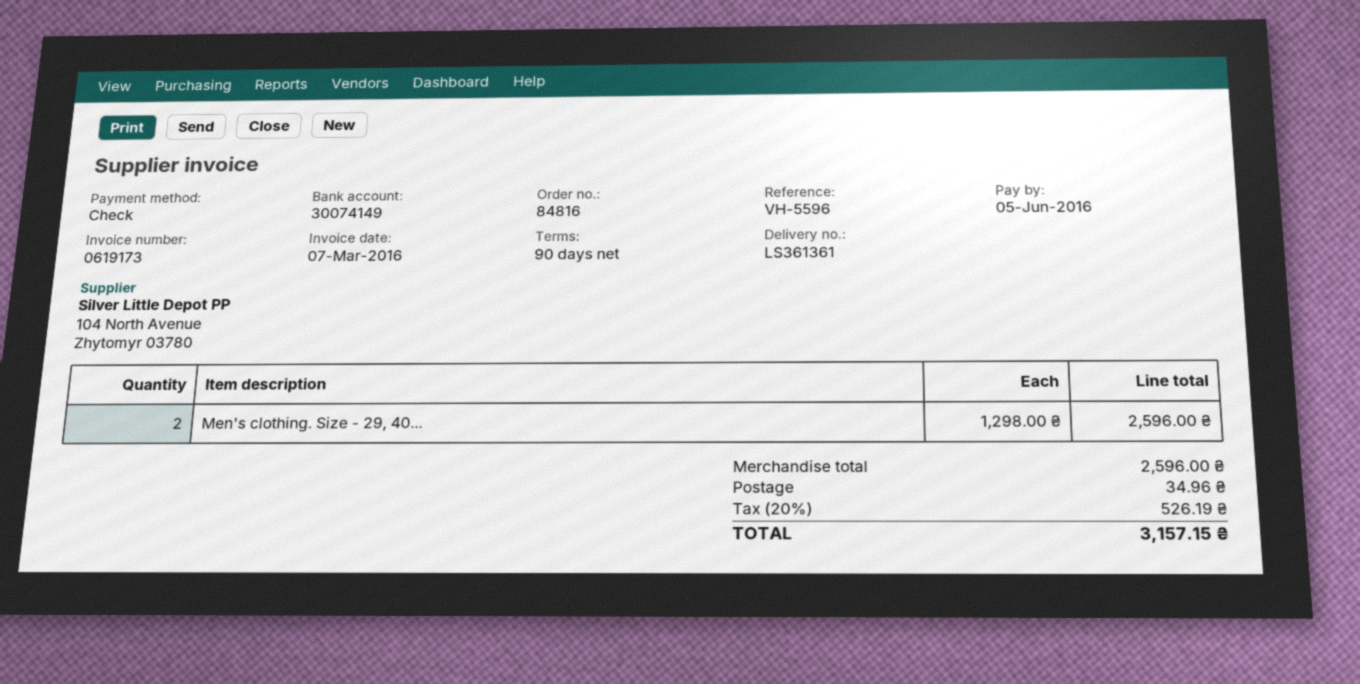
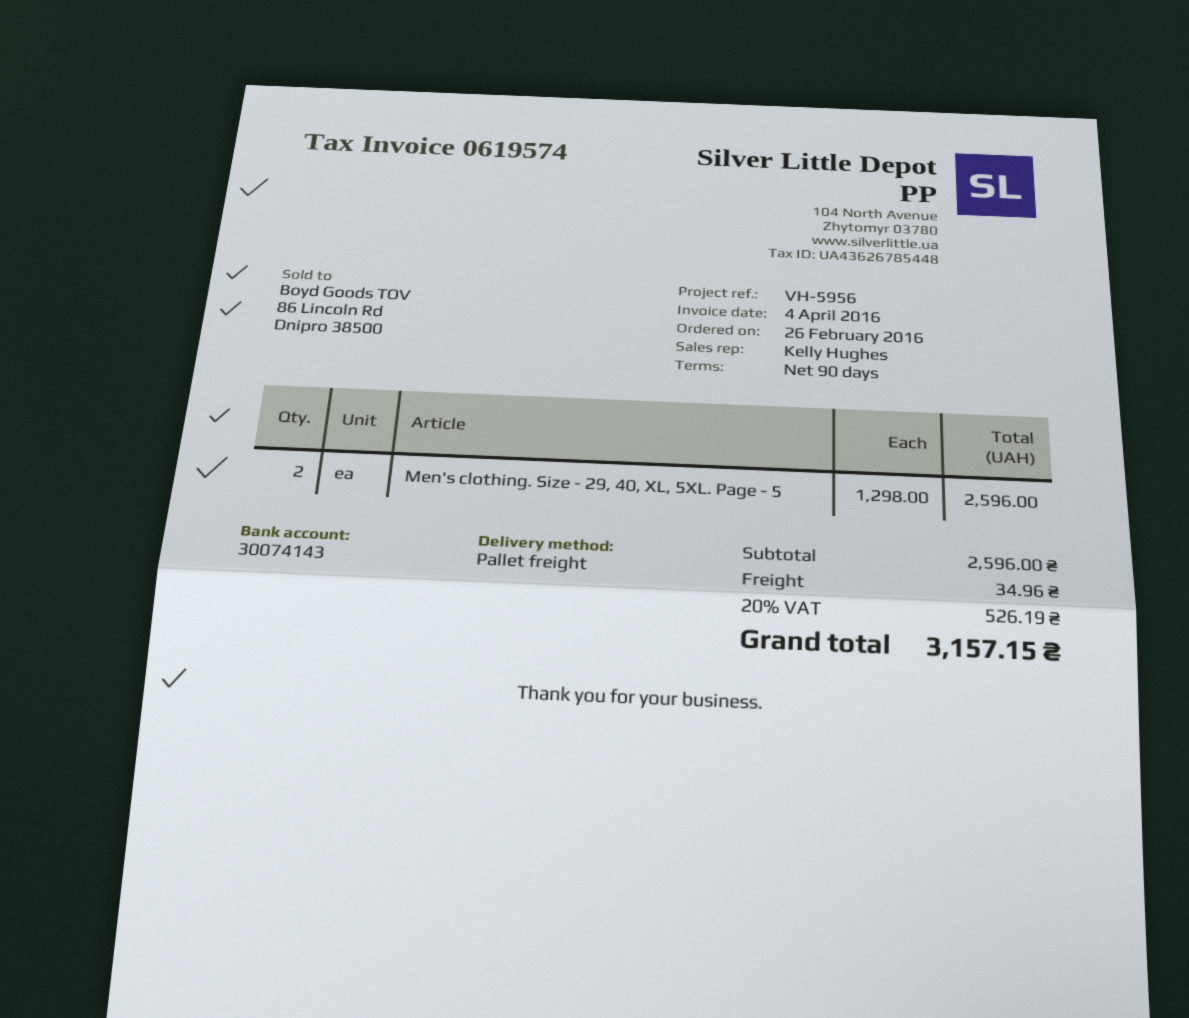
invoice number: 0619173 -> 0619574
invoice date: 2016-03-07 -> 2016-04-04
reference: VH-5596 -> VH-5956
bank account: 30074149 -> 30074143

